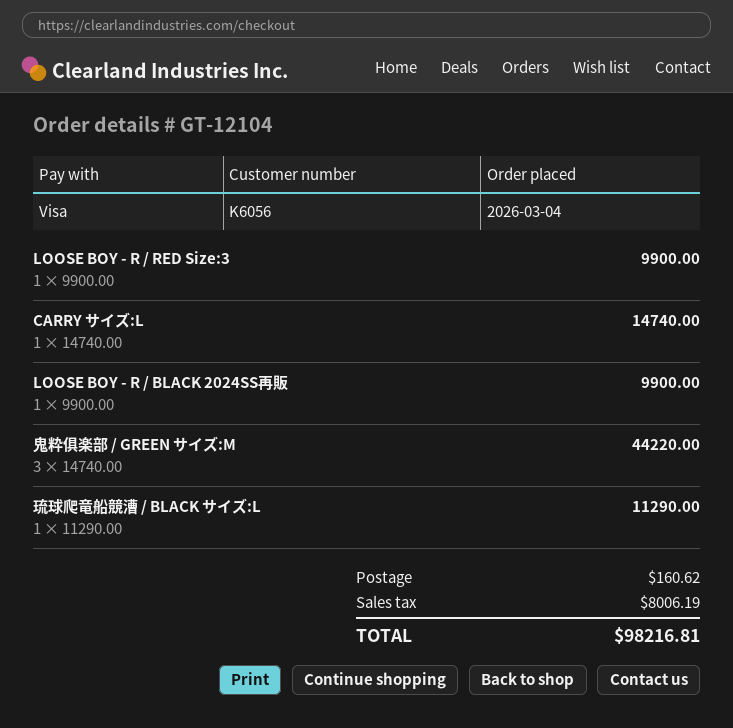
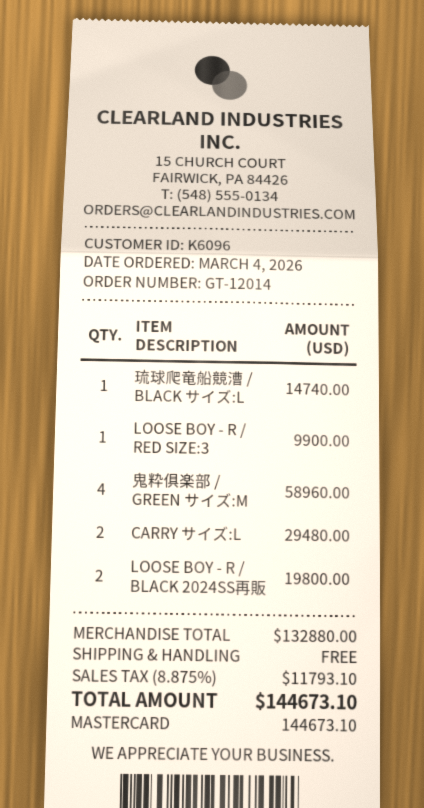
order number: GT-12104 -> GT-12014
customer number: K6056 -> K6096
payment method: Visa -> Mastercard
CARRY サイズ:L: 1 for 14740.00 -> 2 for 29480.00
LOOSE BOY - R / BLACK 2024SS再販: 1 for 9900.00 -> 2 for 19800.00
鬼粋俱楽部 / GREEN サイズ:M: 3 for 44220.00 -> 4 for 58960.00
琉球爬竜船競漕 / BLACK サイズ:L: 1 for 11290.00 -> 1 for 14740.00
shipping: 160.62 -> 0.00
tax: 8006.19 -> 11793.10
total: 98216.81 -> 144673.10

